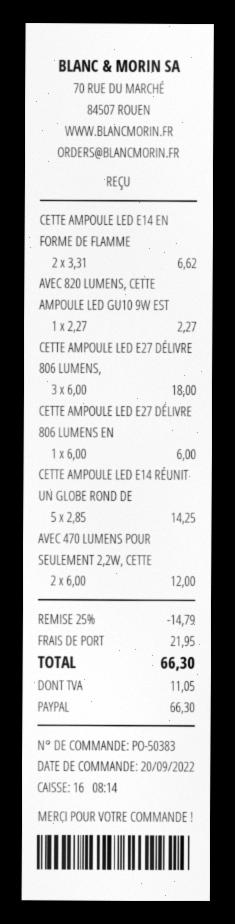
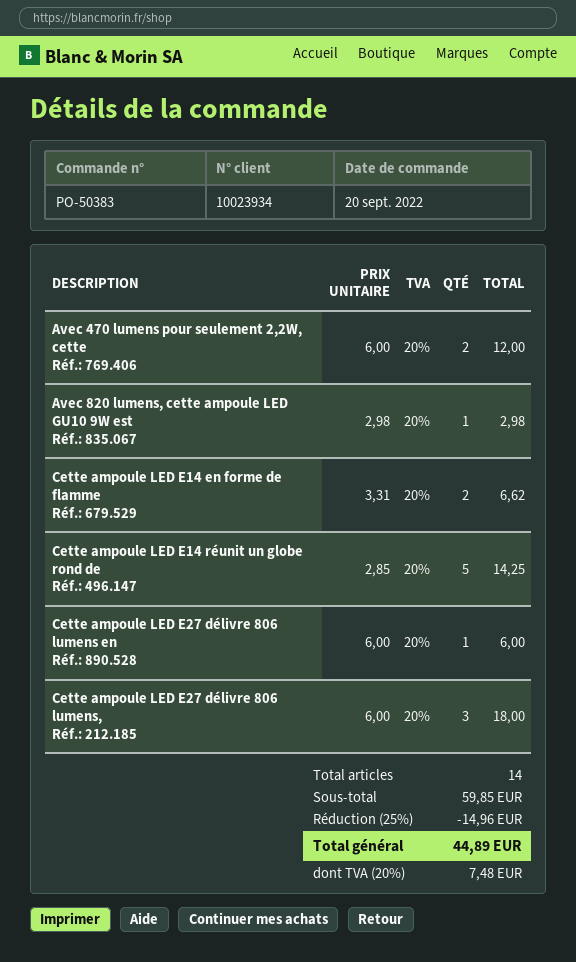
AVEC 820 LUMENS, CETTE AMPOULE LED GU10 9W EST: 1 x 2.27 = 2.27 -> 1 x 2.98 = 2.98
discount: 25% = 14.79 -> 25% = 14.96
shipping: 21.95 -> none
tax: 11.05 -> 7.48
total: 66.30 -> 44.89

